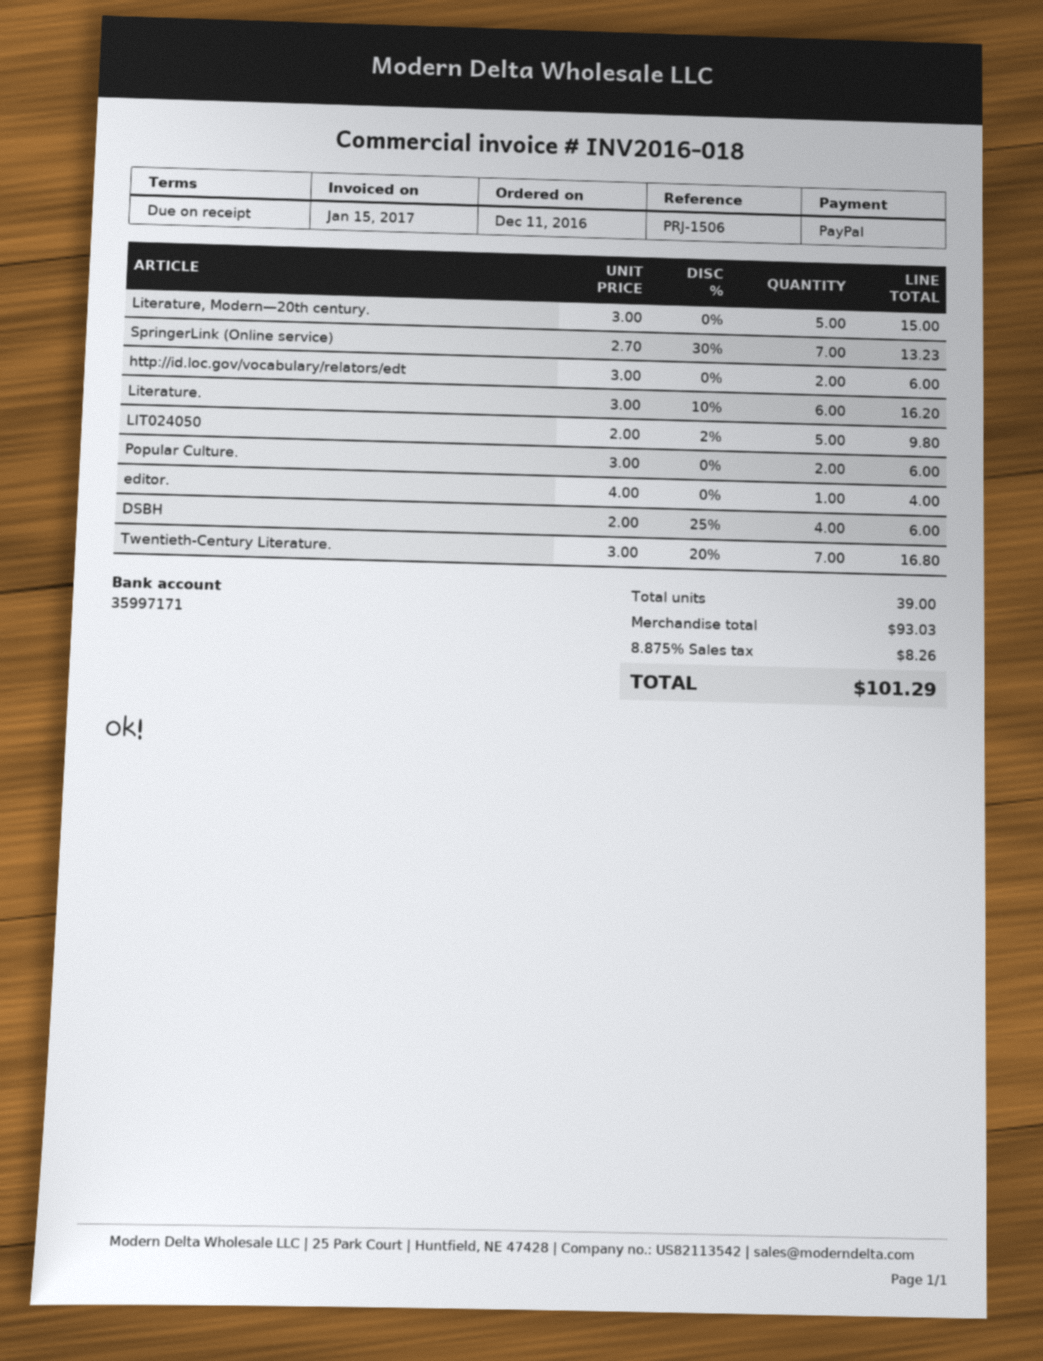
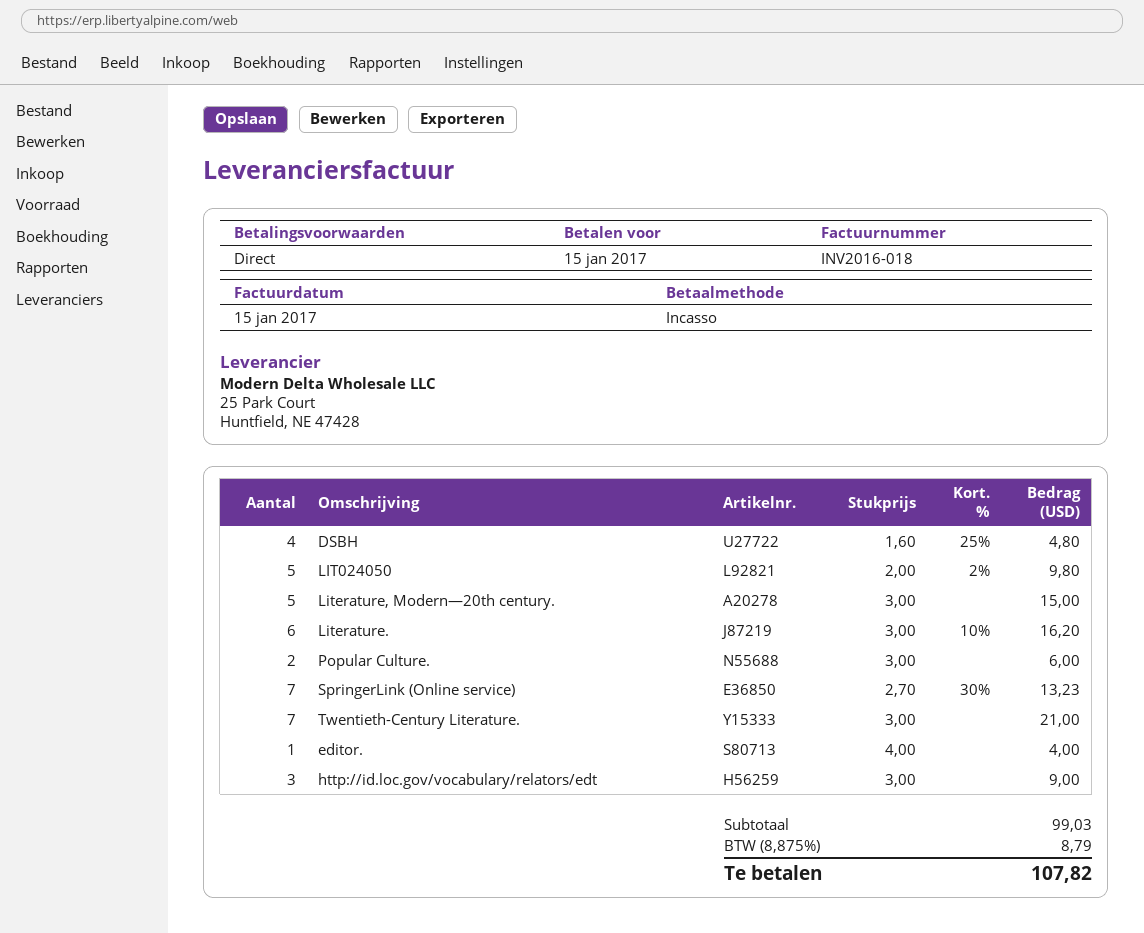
payment method: PayPal -> direct debit
http://id.loc.gov/vocabulary/relators/edt: 2 x 3.00 = 6.00 -> 3 x 3.00 = 9.00
DSBH: 4 x 2.00 - 25% = 6.00 -> 4 x 1.60 - 25% = 4.80
Twentieth-Century Literature.: 7 x 3.00 - 20% = 16.80 -> 7 x 3.00 = 21.00
subtotal: 93.03 -> 99.03
tax: 8.875% = 8.26 -> 8.875% = 8.79
total: 101.29 -> 107.82

